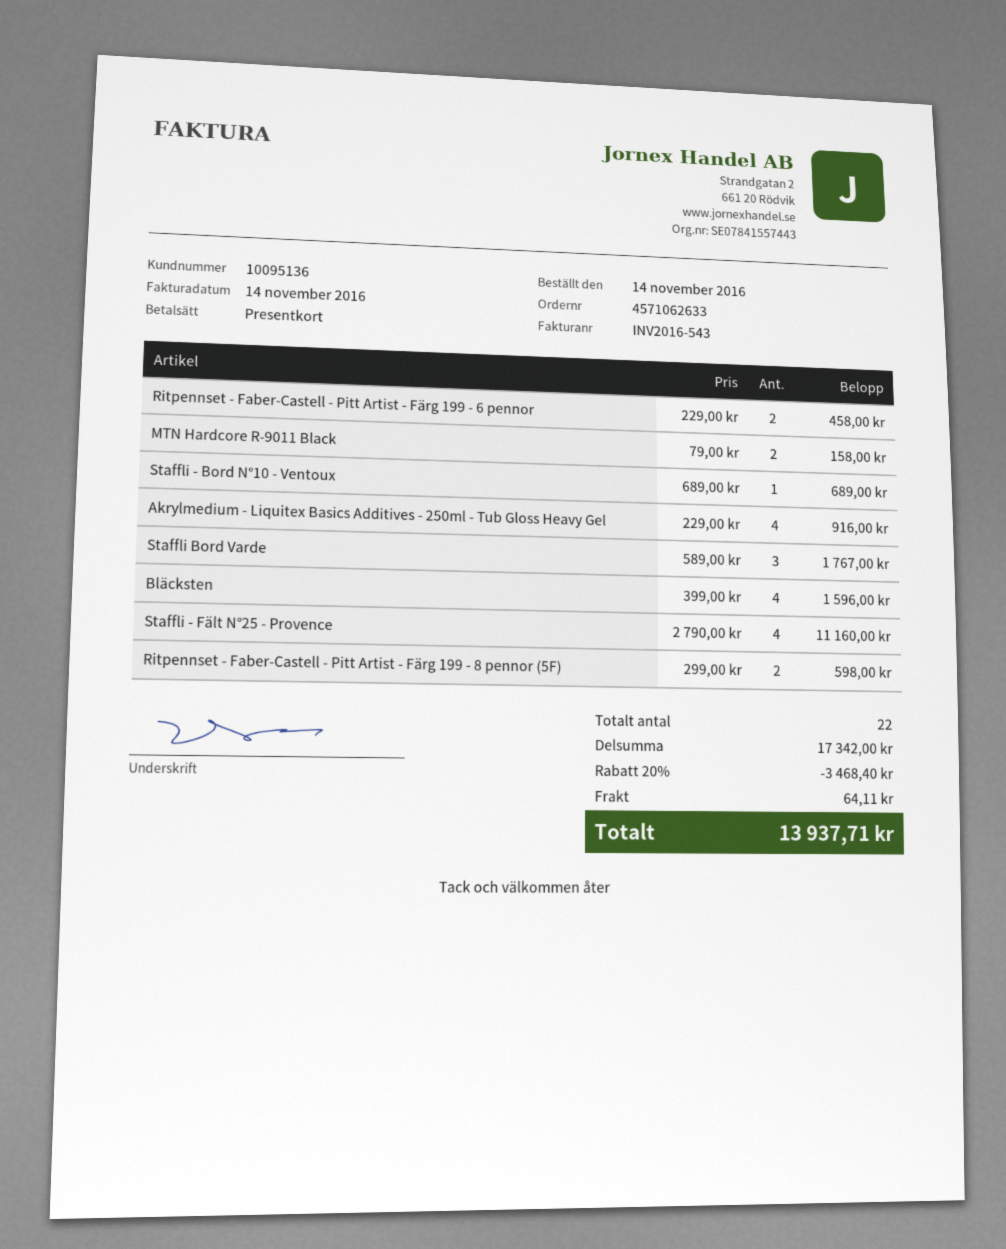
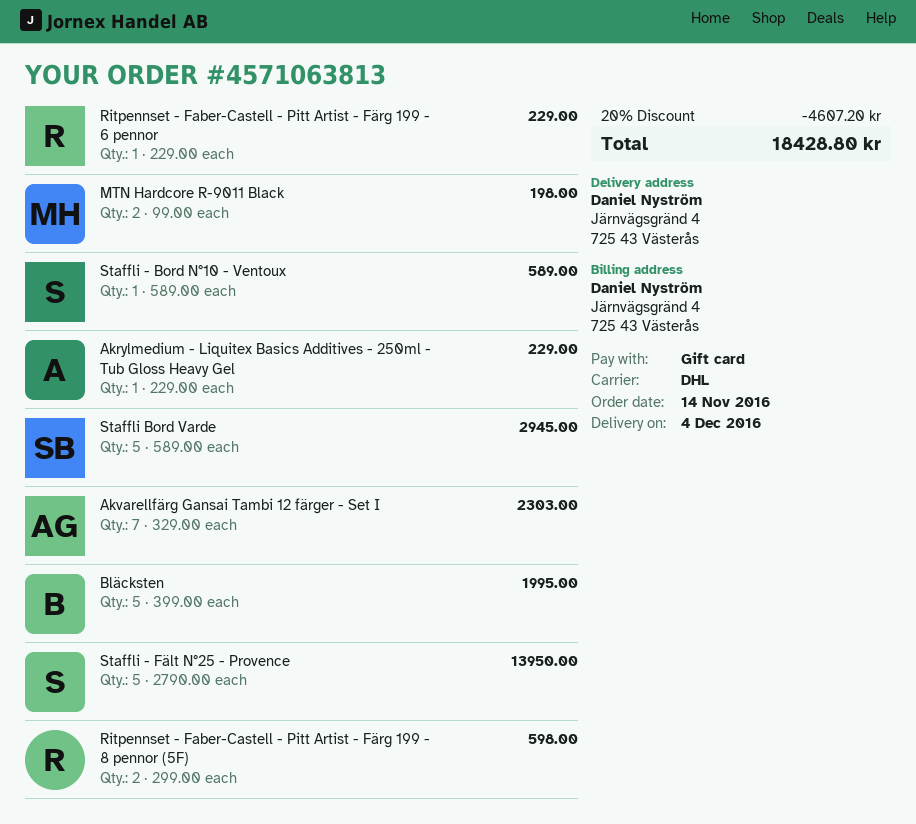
order number: 4571062633 -> 4571063813
Ritpennset - Faber-Castell - Pitt Artist - Färg 199 - 6 pennor: 2 x 229.00 = 458.00 -> 1 x 229.00 = 229.00
MTN Hardcore R-9011 Black: 2 x 79.00 = 158.00 -> 2 x 99.00 = 198.00
Staffli - Bord N°10 - Ventoux: 1 x 689.00 = 689.00 -> 1 x 589.00 = 589.00
Akrylmedium - Liquitex Basics Additives - 250ml - Tub Gloss Heavy Gel: 4 x 229.00 = 916.00 -> 1 x 229.00 = 229.00
Staffli Bord Varde: 3 x 589.00 = 1767.00 -> 5 x 589.00 = 2945.00
Bläcksten: 4 x 399.00 = 1596.00 -> 5 x 399.00 = 1995.00
Staffli - Fält N°25 - Provence: 4 x 2790.00 = 11160.00 -> 5 x 2790.00 = 13950.00
Akvarellfärg Gansai Tambi 12 färger - Set I: none -> 7 x 329.00 = 2303.00
discount: 20% = 3468.40 -> 20% = 4607.20
shipping: 64.11 -> none
total: 13937.71 -> 18428.80

